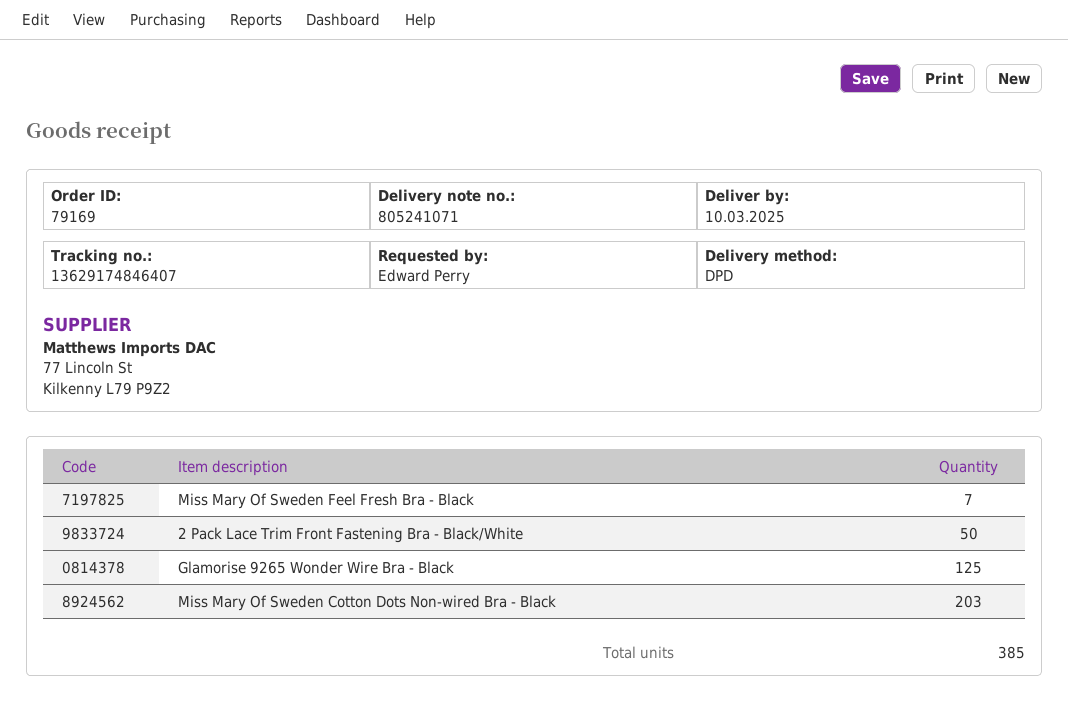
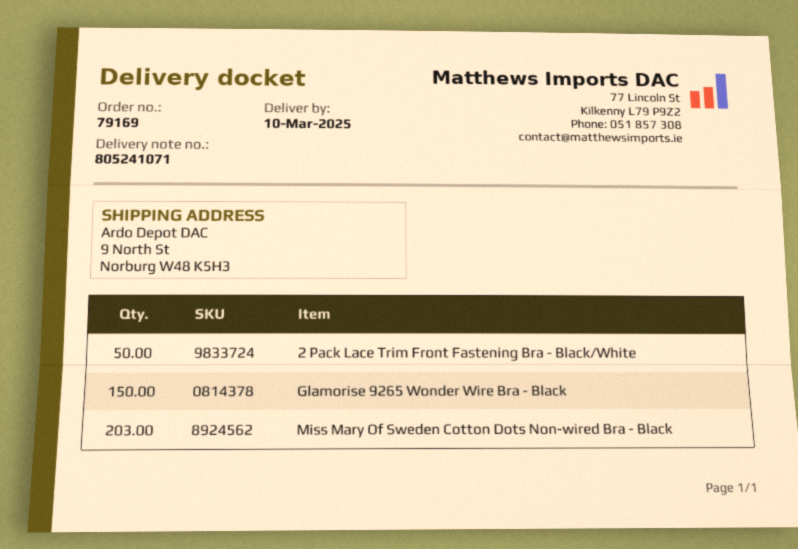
Miss Mary Of Sweden Feel Fresh Bra - Black: 7 -> none
Glamorise 9265 Wonder Wire Bra - Black: 125 -> 150

